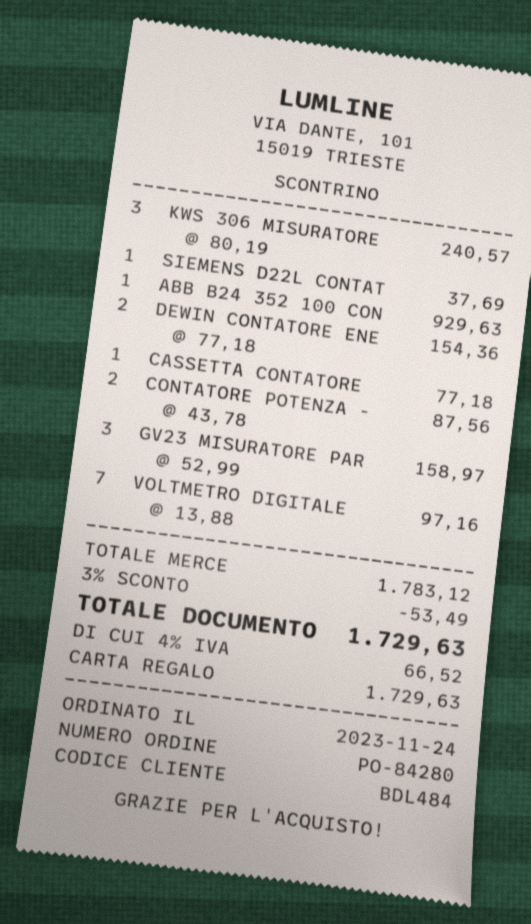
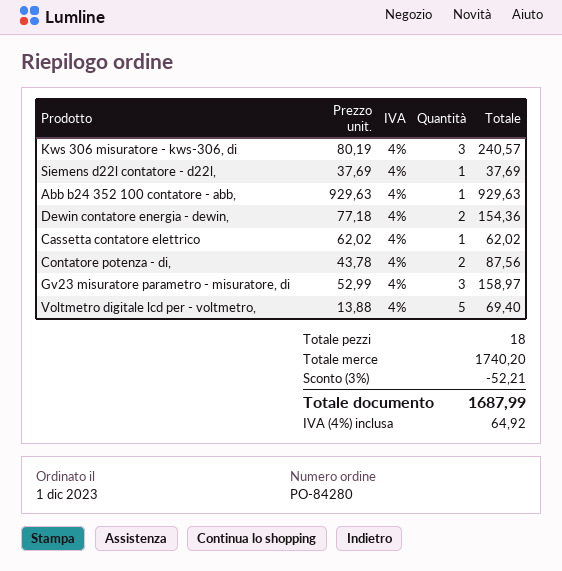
order date: 2023-11-24 -> 2023-12-01
CASSETTA CONTATORE: 1 x 77.18 = 77.18 -> 1 x 62.02 = 62.02
VOLTMETRO DIGITALE: 7 x 13.88 = 97.16 -> 5 x 13.88 = 69.40
subtotal: 1783.12 -> 1740.20
discount: 3% = 53.49 -> 3% = 52.21
tax: 4% = 66.52 -> 4% = 64.92
total: 1729.63 -> 1687.99

